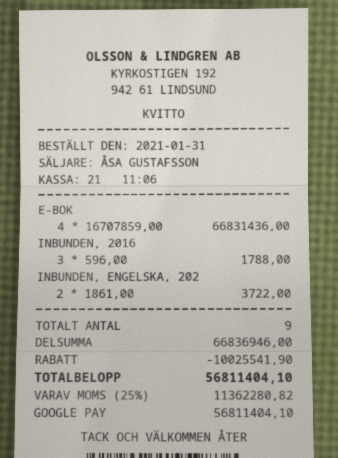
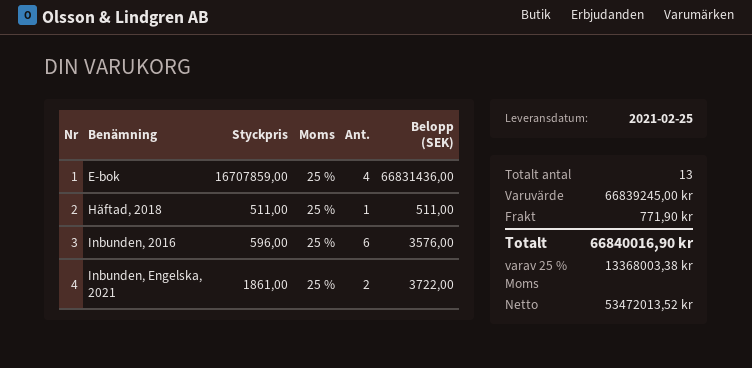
INBUNDEN, 2016: 3 x 596.00 = 1788.00 -> 6 x 596.00 = 3576.00
Häftad, 2018: none -> 1 x 511.00 = 511.00
total quantity: 9 -> 13
subtotal: 66836946.00 -> 66839245.00
discount: 10025541.90 -> none
shipping: none -> 771.90
tax: 25% = 11362280.82 -> 25% = 13368003.38
total: 56811404.10 -> 66840016.90

